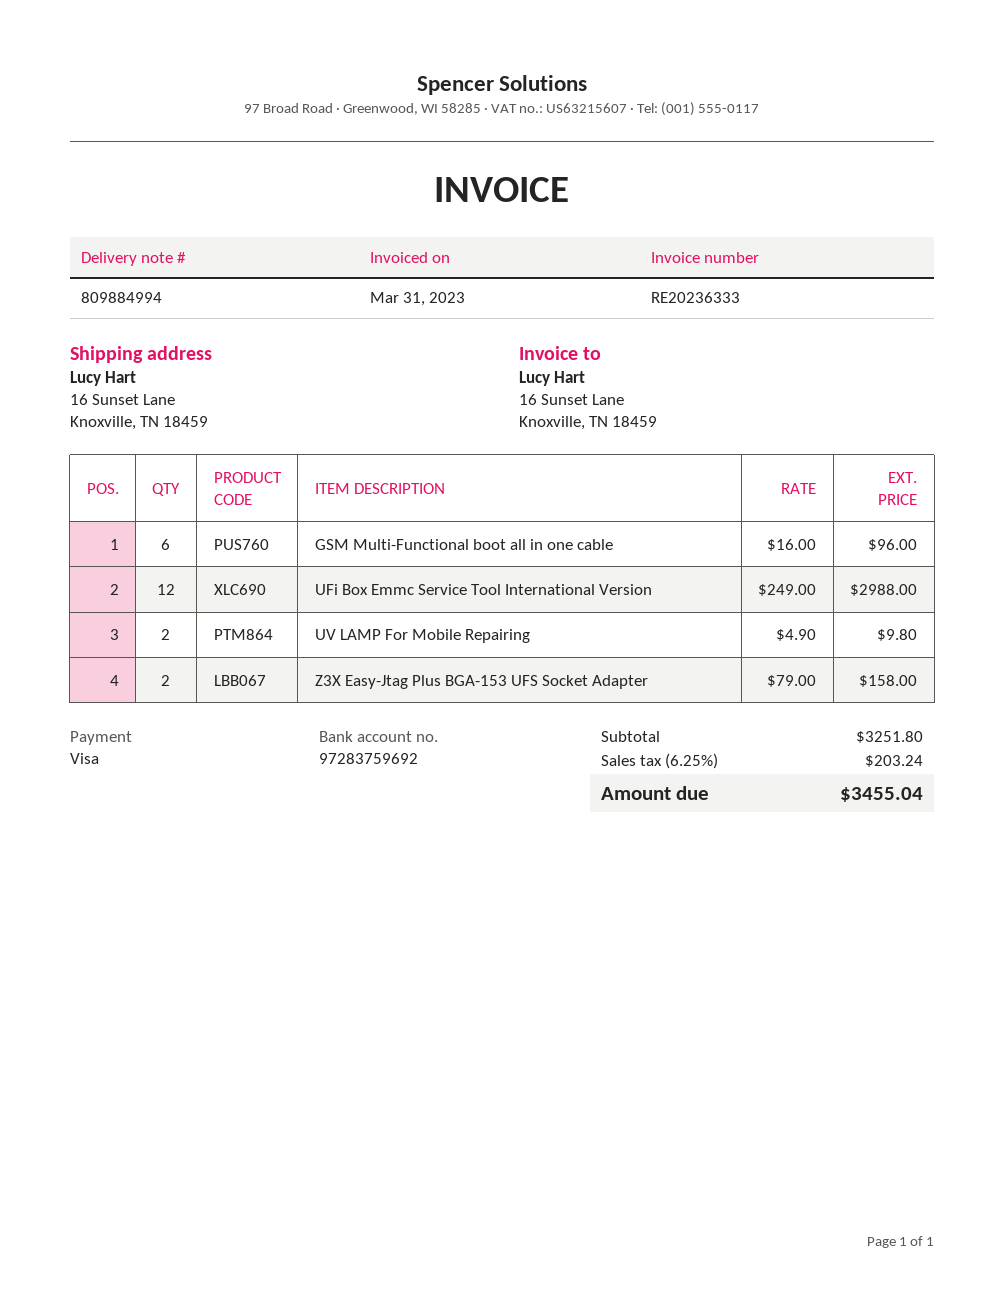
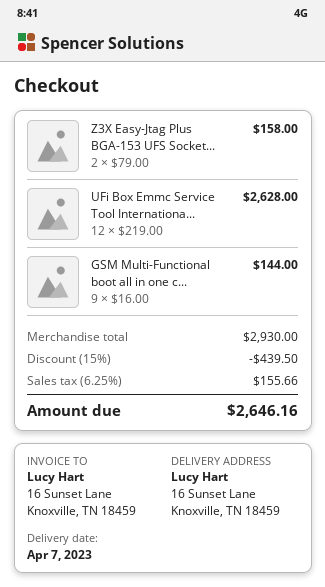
GSM Multi-Functional boot all in one cable: 6 x 16.00 = 96.00 -> 9 x 16.00 = 144.00
UFi Box Emmc Service Tool International Version: 12 x 249.00 = 2988.00 -> 12 x 219.00 = 2628.00
UV LAMP For Mobile Repairing: 2 x 4.90 = 9.80 -> none
subtotal: 3251.80 -> 2930.00
discount: none -> 15% = 439.50
tax: 6.25% = 203.24 -> 6.25% = 155.66
total: 3455.04 -> 2646.16

